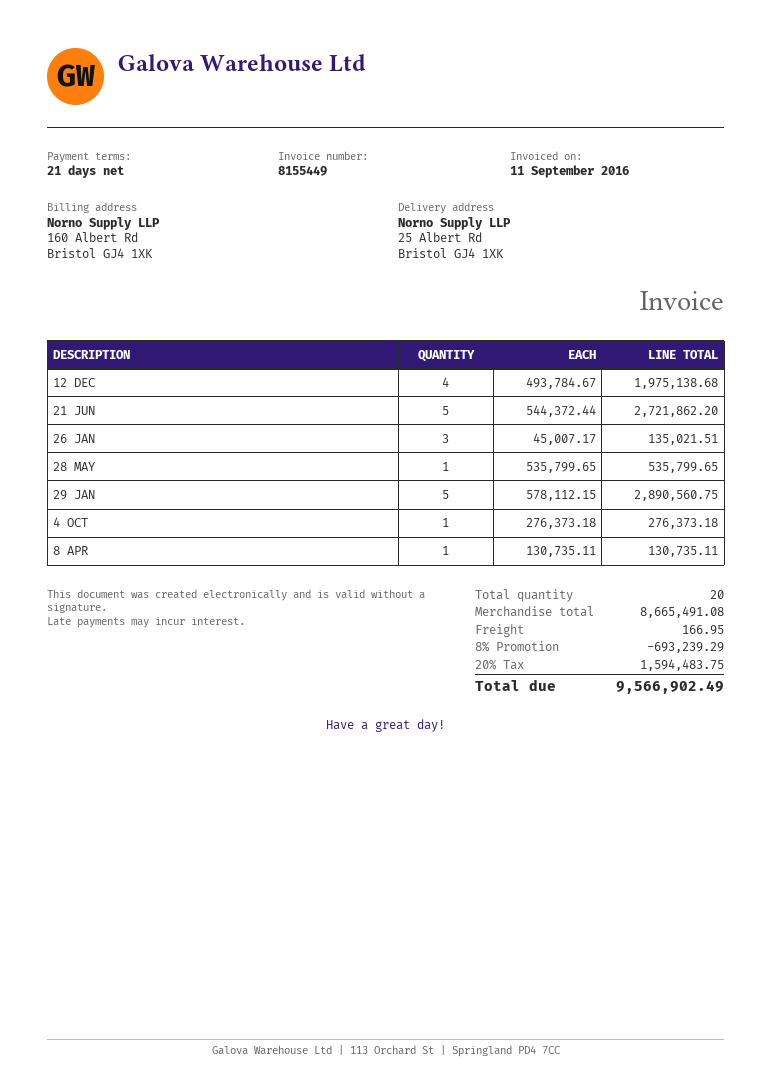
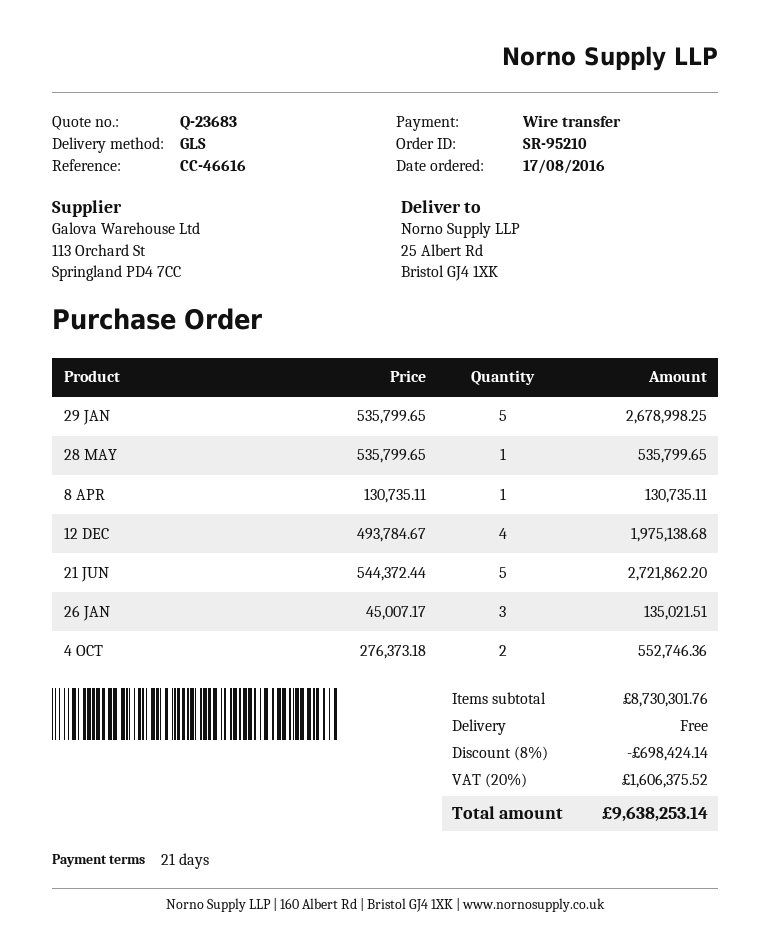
29 JAN: 5 x 578112.15 = 2890560.75 -> 5 x 535799.65 = 2678998.25
4 OCT: 1 x 276373.18 = 276373.18 -> 2 x 276373.18 = 552746.36
subtotal: 8665491.08 -> 8730301.76
discount: 8% = 693239.29 -> 8% = 698424.14
shipping: 166.95 -> 0.00
tax: 20% = 1594483.75 -> 20% = 1606375.52
total: 9566902.49 -> 9638253.14

